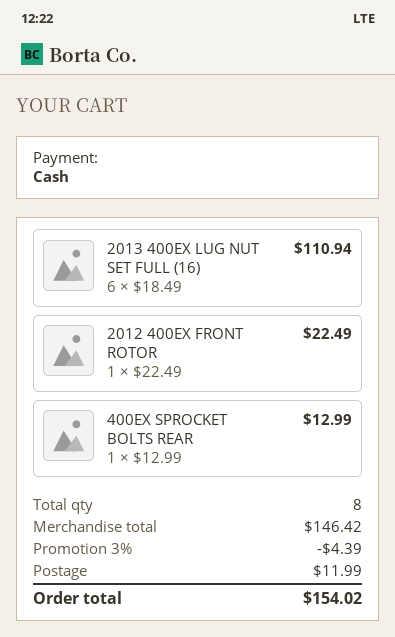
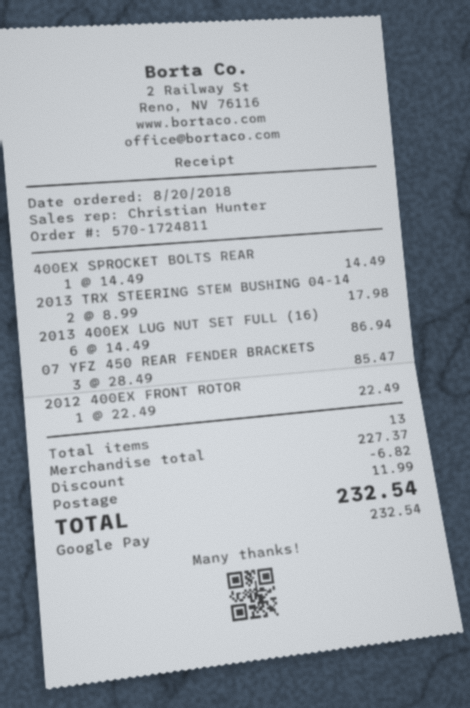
payment method: cash -> Google Pay
2013 400EX LUG NUT SET FULL (16): 6 x 18.49 = 110.94 -> 6 x 14.49 = 86.94
400EX SPROCKET BOLTS REAR: 1 x 12.99 = 12.99 -> 1 x 14.49 = 14.49
2013 TRX STEERING STEM BUSHING 04-14: none -> 2 x 8.99 = 17.98
07 YFZ 450 REAR FENDER BRACKETS: none -> 3 x 28.49 = 85.47
total quantity: 8 -> 13
subtotal: 146.42 -> 227.37
discount: 4.39 -> 6.82
total: 154.02 -> 232.54

